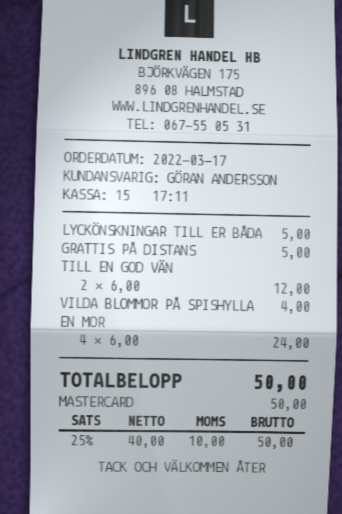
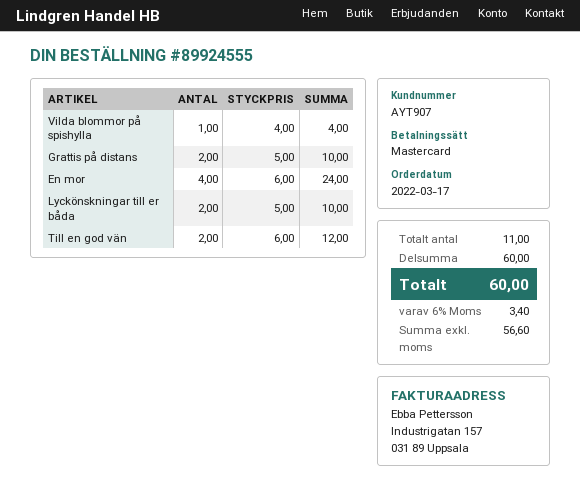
LYCKÖNSKNINGAR TILL ER BÅDA: 1 x 5.00 = 5.00 -> 2 x 5.00 = 10.00
GRATTIS PÅ DISTANS: 1 x 5.00 = 5.00 -> 2 x 5.00 = 10.00
net: 40.00 -> 56.60
tax: 25% = 10.00 -> 6% = 3.40
total: 50.00 -> 60.00

